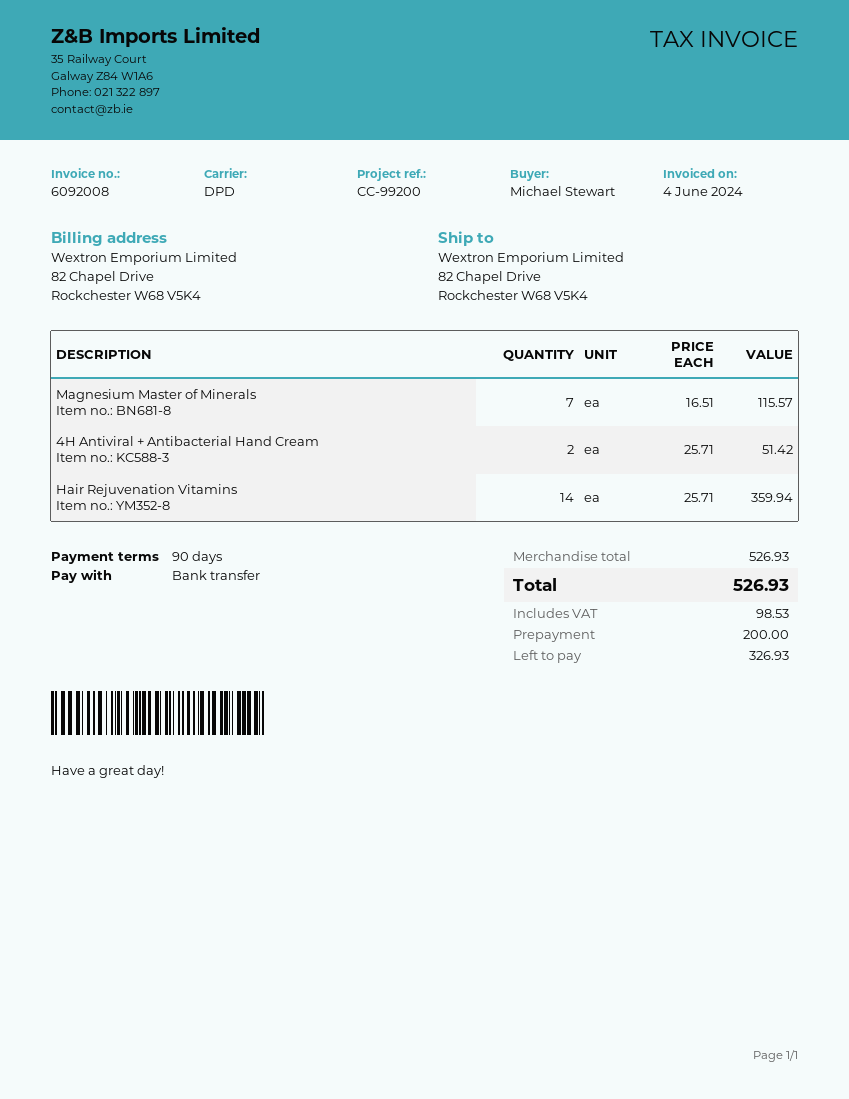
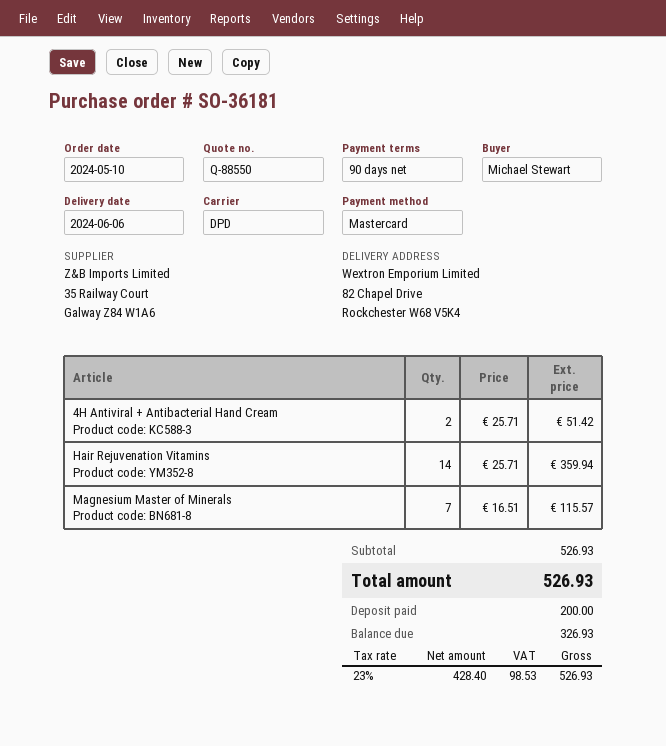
payment method: bank transfer -> Mastercard

